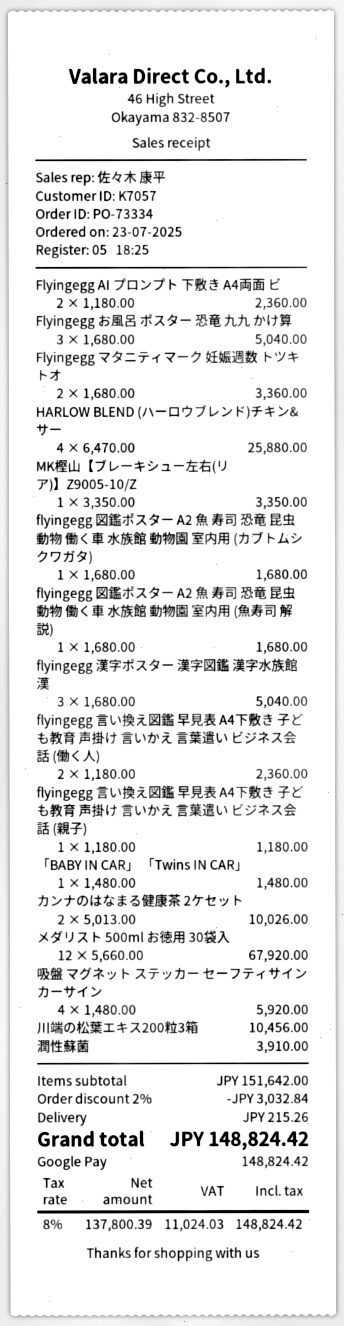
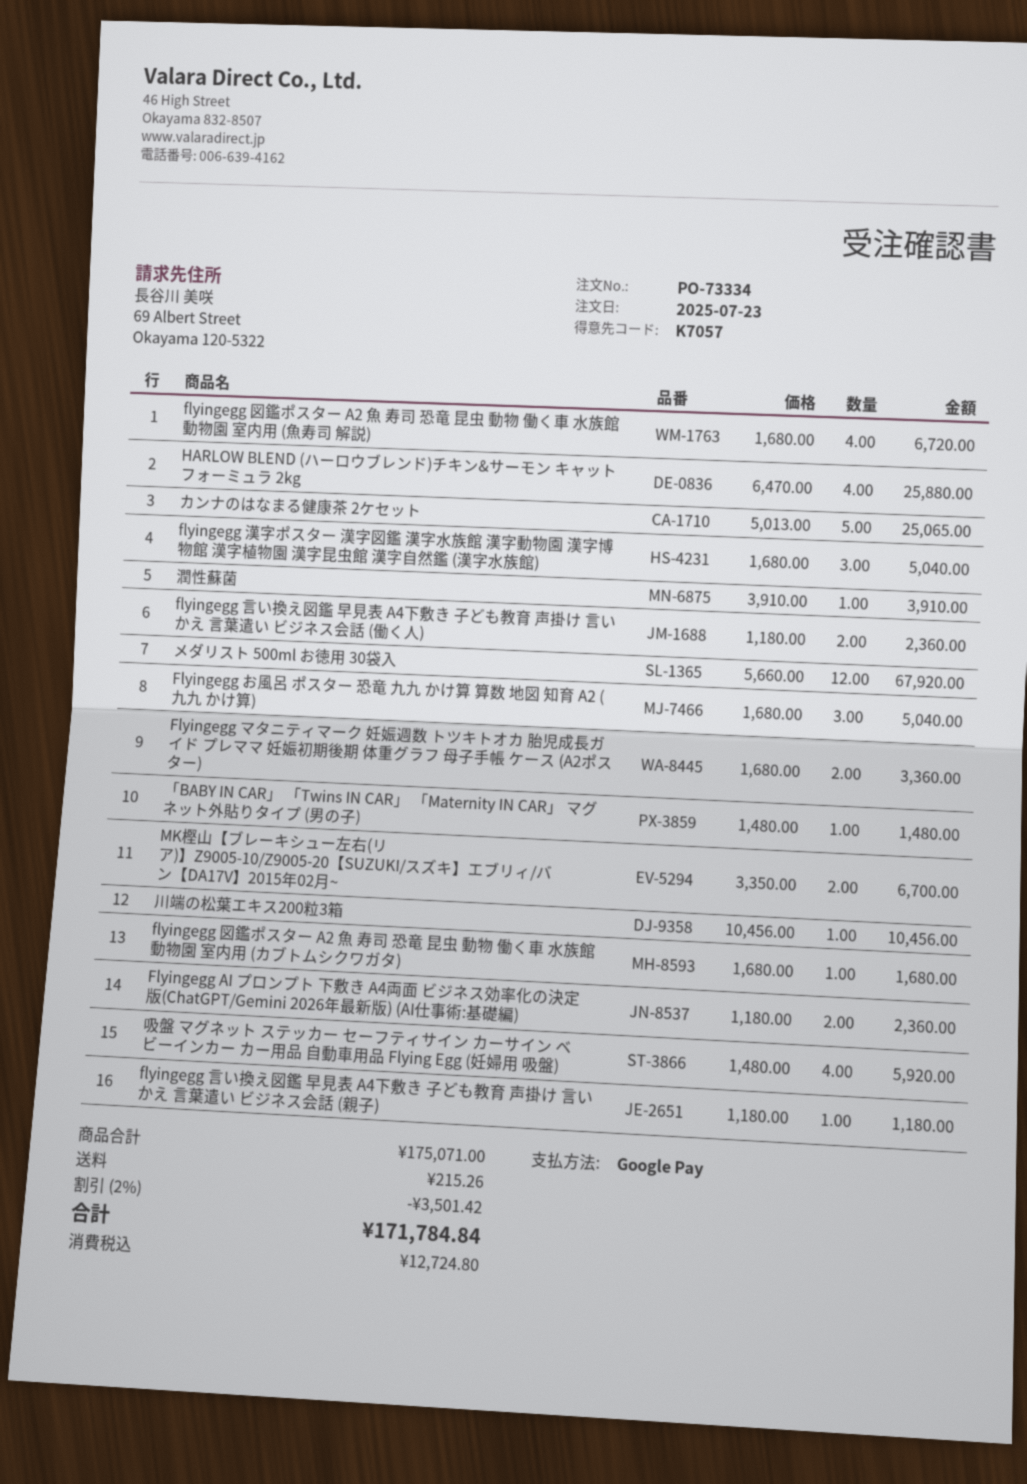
MK樫山【ブレーキシュー左右(リア)】Z9005-10/Z: 1 x 3350.00 = 3350.00 -> 2 x 3350.00 = 6700.00
flyingegg 図鑑ポスター A2 魚 寿司 恐竜 昆虫 動物 働く車 水族館 動物園 室内用 (魚寿司 解説): 1 x 1680.00 = 1680.00 -> 4 x 1680.00 = 6720.00
カンナのはなまる健康茶 2ケセット: 2 x 5013.00 = 10026.00 -> 5 x 5013.00 = 25065.00
subtotal: 151642.00 -> 175071.00
discount: 2% = 3032.84 -> 2% = 3501.42
tax: 11024.03 -> 12724.80
total: 148824.42 -> 171784.84

